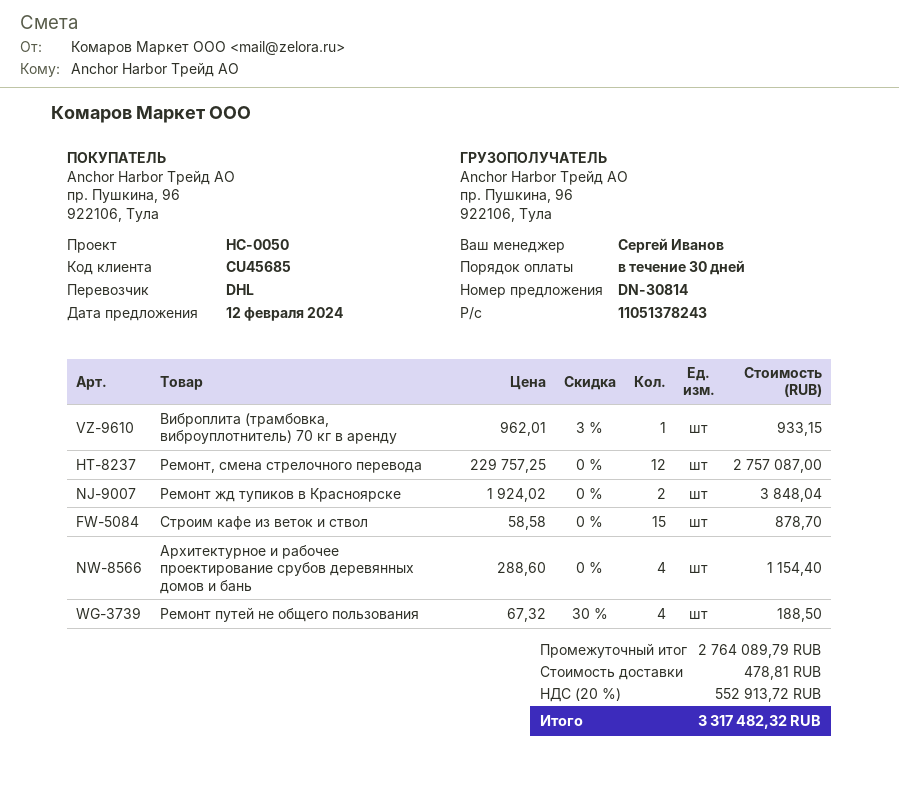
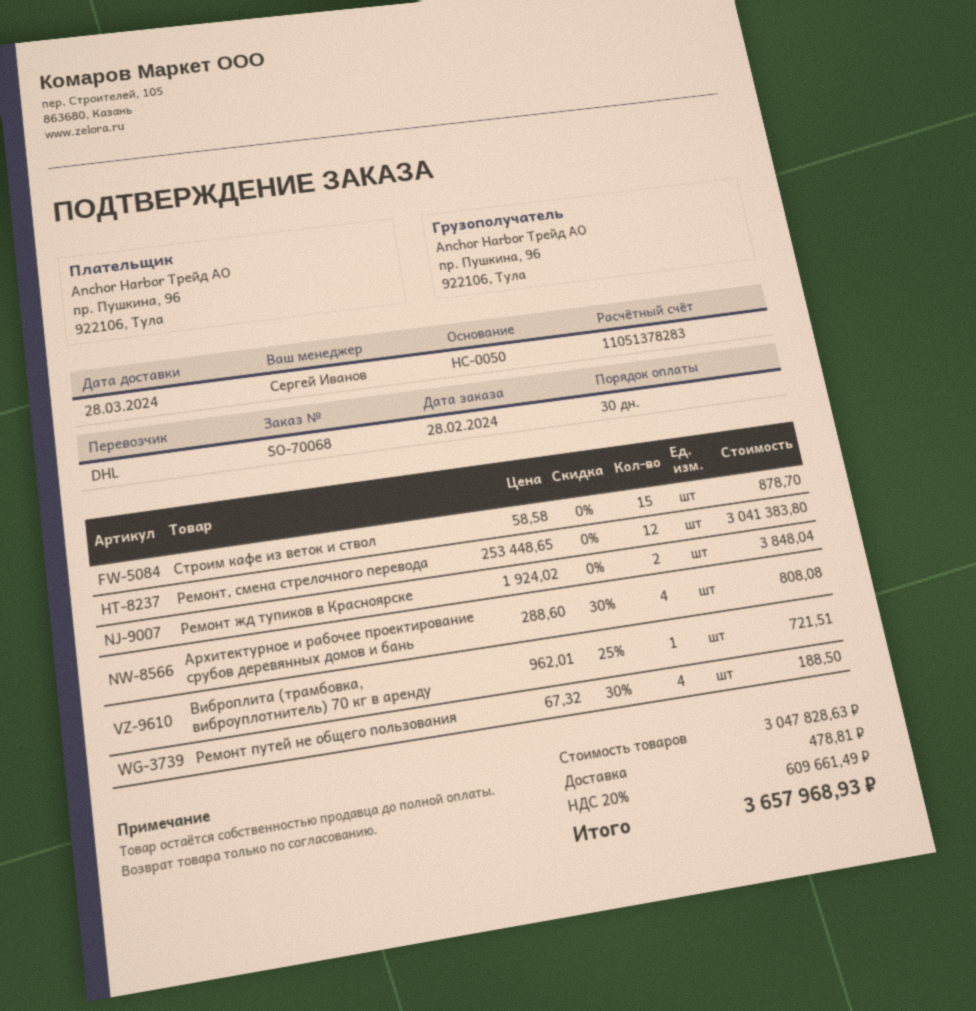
bank account: 11051378243 -> 11051378283
Виброплита (трамбовка, виброуплотнитель) 70 кг в аренду: 1 x 962.01 - 3% = 933.15 -> 1 x 962.01 - 25% = 721.51
Ремонт, смена стрелочного перевода: 12 x 229757.25 = 2757087.00 -> 12 x 253448.65 = 3041383.80
Архитектурное и рабочее проектирование срубов деревянных домов и бань: 4 x 288.60 = 1154.40 -> 4 x 288.60 - 30% = 808.08
subtotal: 2764089.79 -> 3047828.63
tax: 20% = 552913.72 -> 20% = 609661.49
total: 3317482.32 -> 3657968.93

